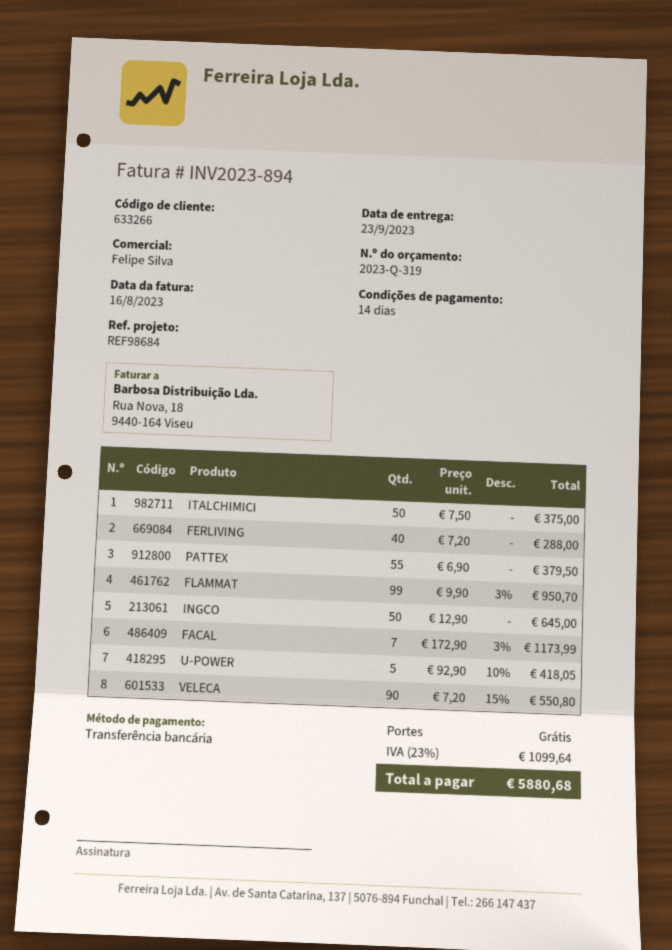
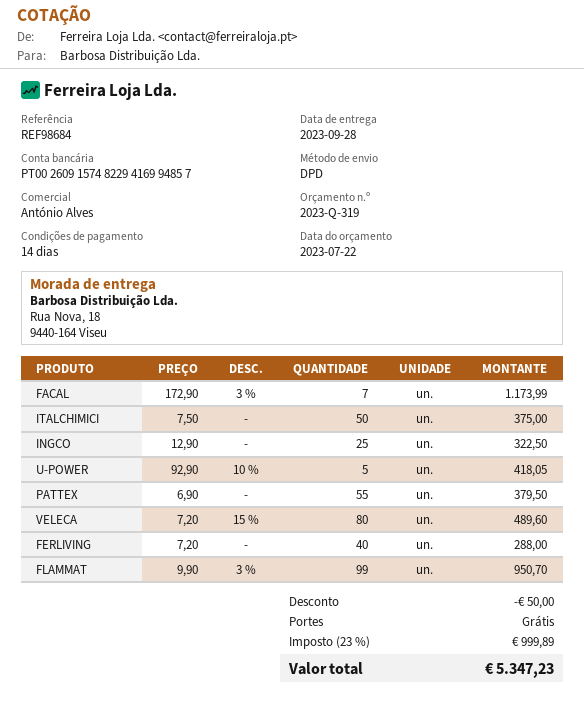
delivery date: 2023-09-23 -> 2023-09-28
sales rep: Felipe Silva -> António Alves
INGCO: 50 x 12.90 = 645.00 -> 25 x 12.90 = 322.50
VELECA: 90 x 7.20 - 15% = 550.80 -> 80 x 7.20 - 15% = 489.60
discount: none -> 50.00
tax: 23% = 1099.64 -> 23% = 999.89
total: 5880.68 -> 5347.23

